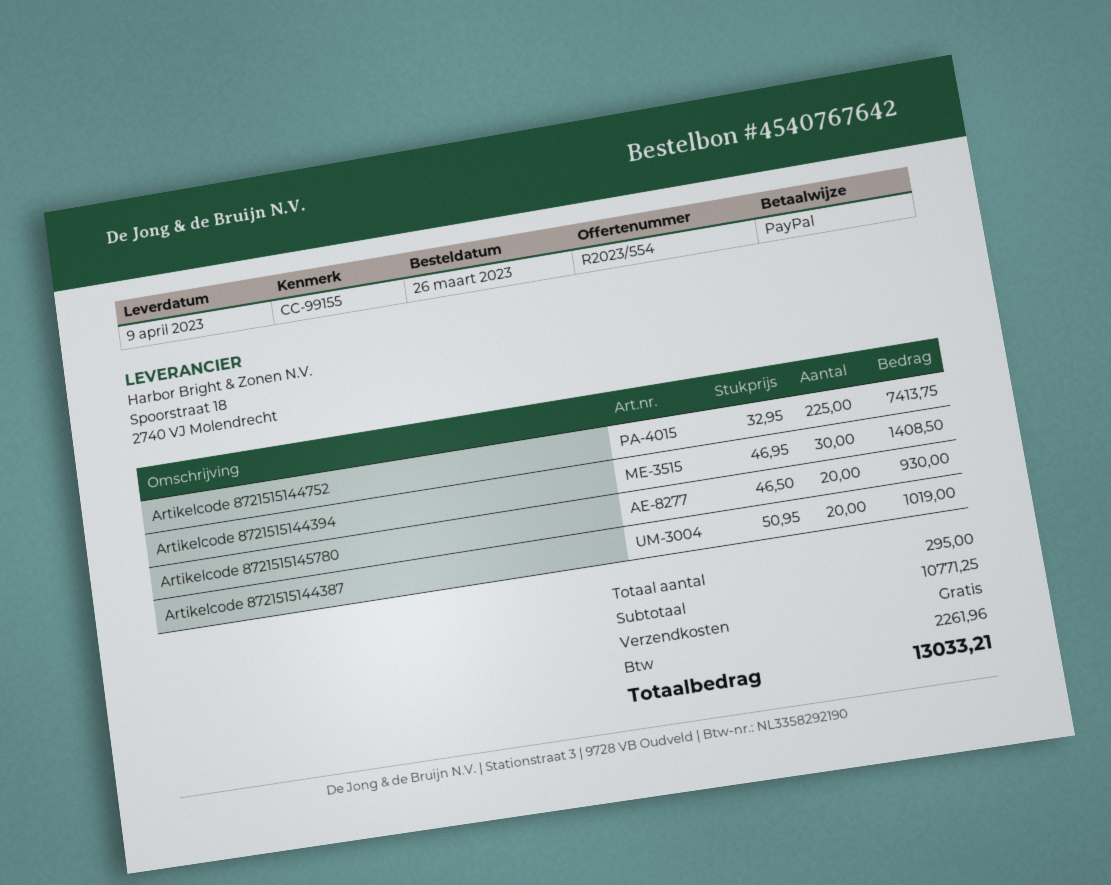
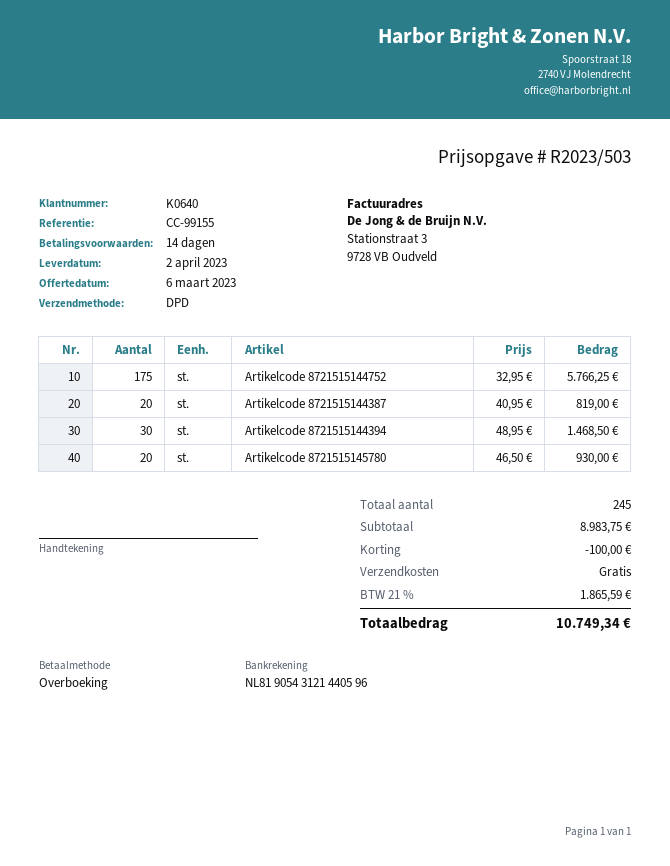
quote number: R2023/554 -> R2023/503
delivery date: 2023-04-09 -> 2023-04-02
payment method: PayPal -> bank transfer
Artikelcode 8721515144752: 225 x 32.95 = 7413.75 -> 175 x 32.95 = 5766.25
Artikelcode 8721515144394: 30 x 46.95 = 1408.50 -> 30 x 48.95 = 1468.50
Artikelcode 8721515144387: 20 x 50.95 = 1019.00 -> 20 x 40.95 = 819.00
total quantity: 295 -> 245
subtotal: 10771.25 -> 8983.75
discount: none -> 100.00
tax: 2261.96 -> 1865.59
total: 13033.21 -> 10749.34

